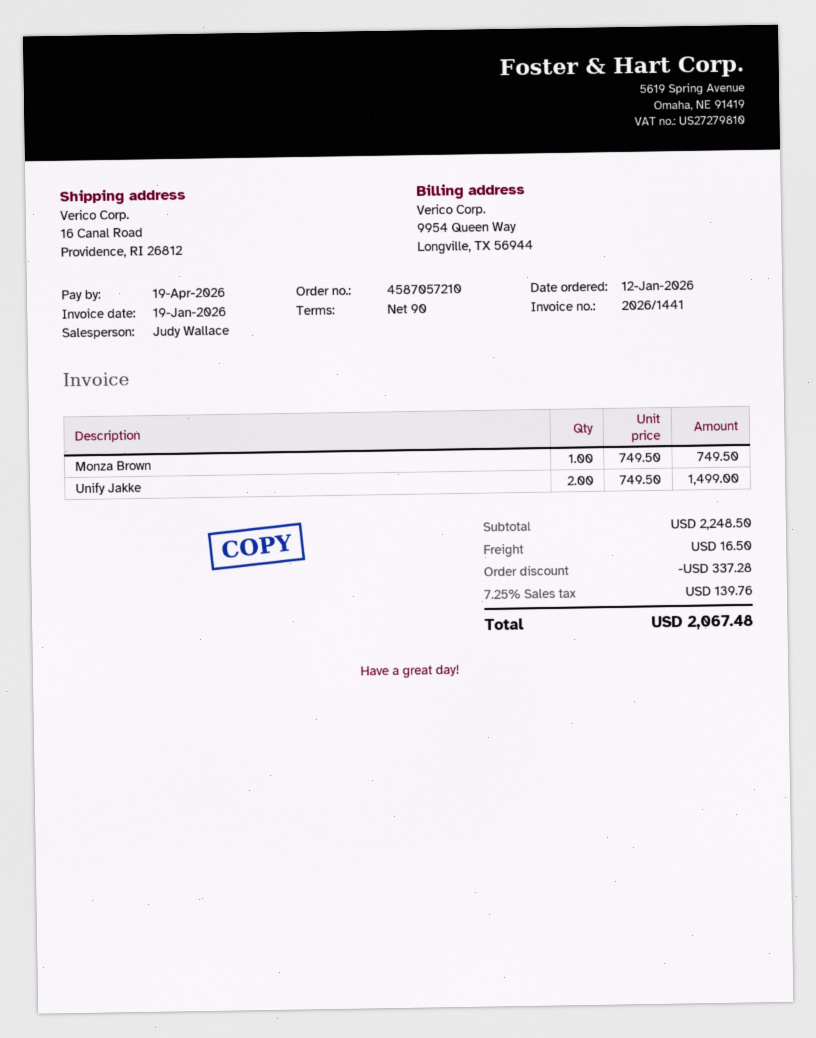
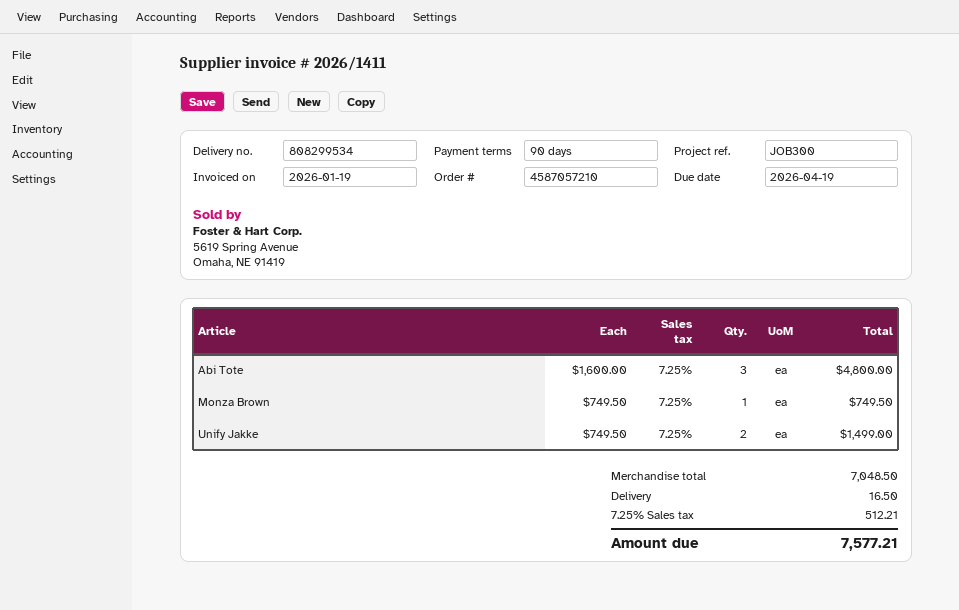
invoice number: 2026/1441 -> 2026/1411
Abi Tote: none -> 3 x 1600.00 = 4800.00
subtotal: 2248.50 -> 7048.50
discount: 337.28 -> none
tax: 7.25% = 139.76 -> 7.25% = 512.21
total: 2067.48 -> 7577.21

